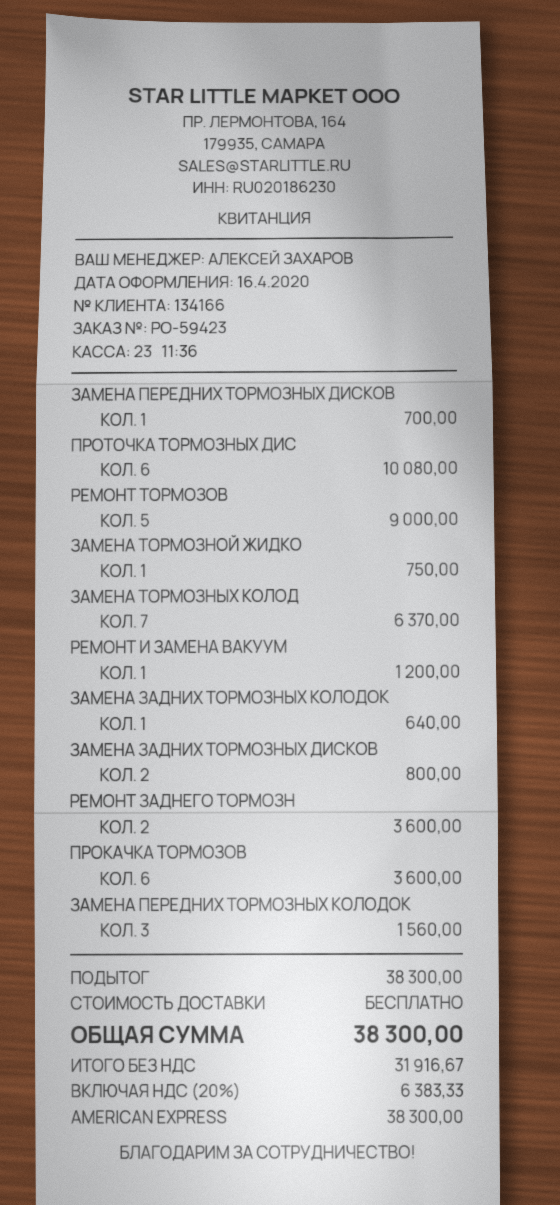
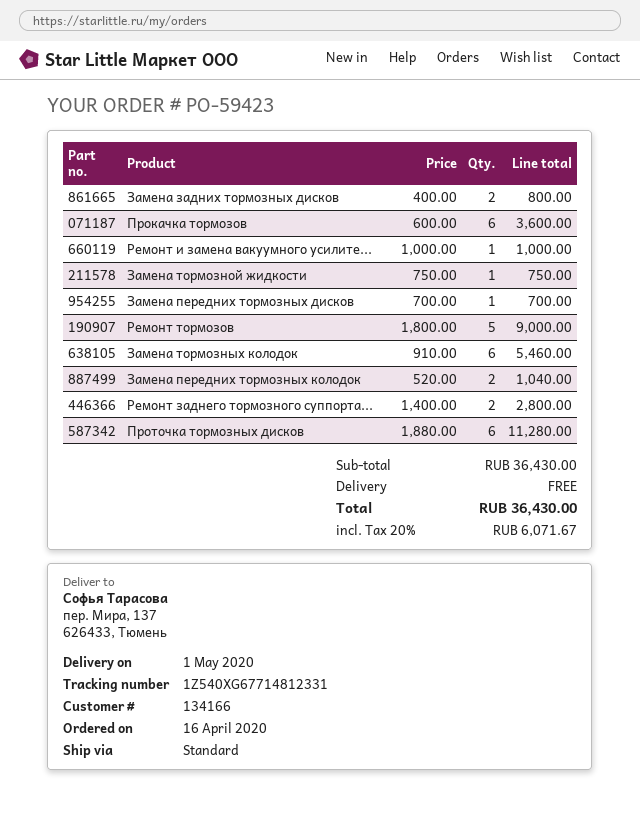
ПРОТОЧКА ТОРМОЗНЫХ ДИС: 6 for 10080.00 -> 6 for 11280.00
ЗАМЕНА ТОРМОЗНЫХ КОЛОД: 7 for 6370.00 -> 6 for 5460.00
РЕМОНТ И ЗАМЕНА ВАКУУМ: 1 for 1200.00 -> 1 for 1000.00
ЗАМЕНА ЗАДНИХ ТОРМОЗНЫХ КОЛОДОК: 1 for 640.00 -> none
РЕМОНТ ЗАДНЕГО ТОРМОЗН: 2 for 3600.00 -> 2 for 2800.00
ЗАМЕНА ПЕРЕДНИХ ТОРМОЗНЫХ КОЛОДОК: 3 for 1560.00 -> 2 for 1040.00
subtotal: 38300.00 -> 36430.00
tax: 20% = 6383.33 -> 20% = 6071.67
total: 38300.00 -> 36430.00

